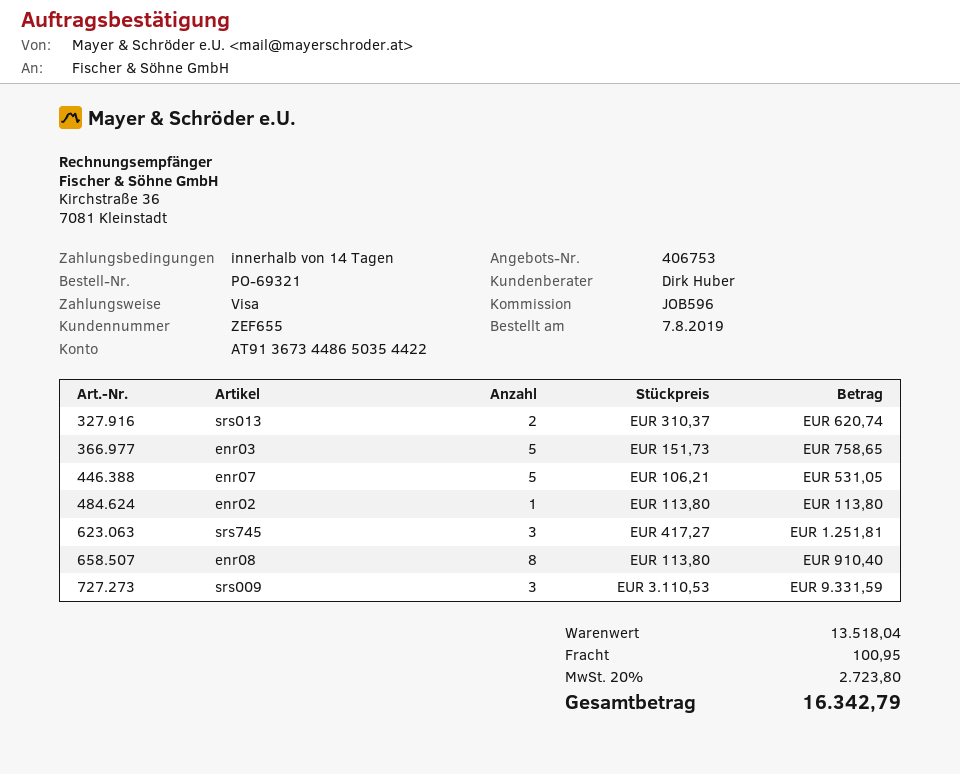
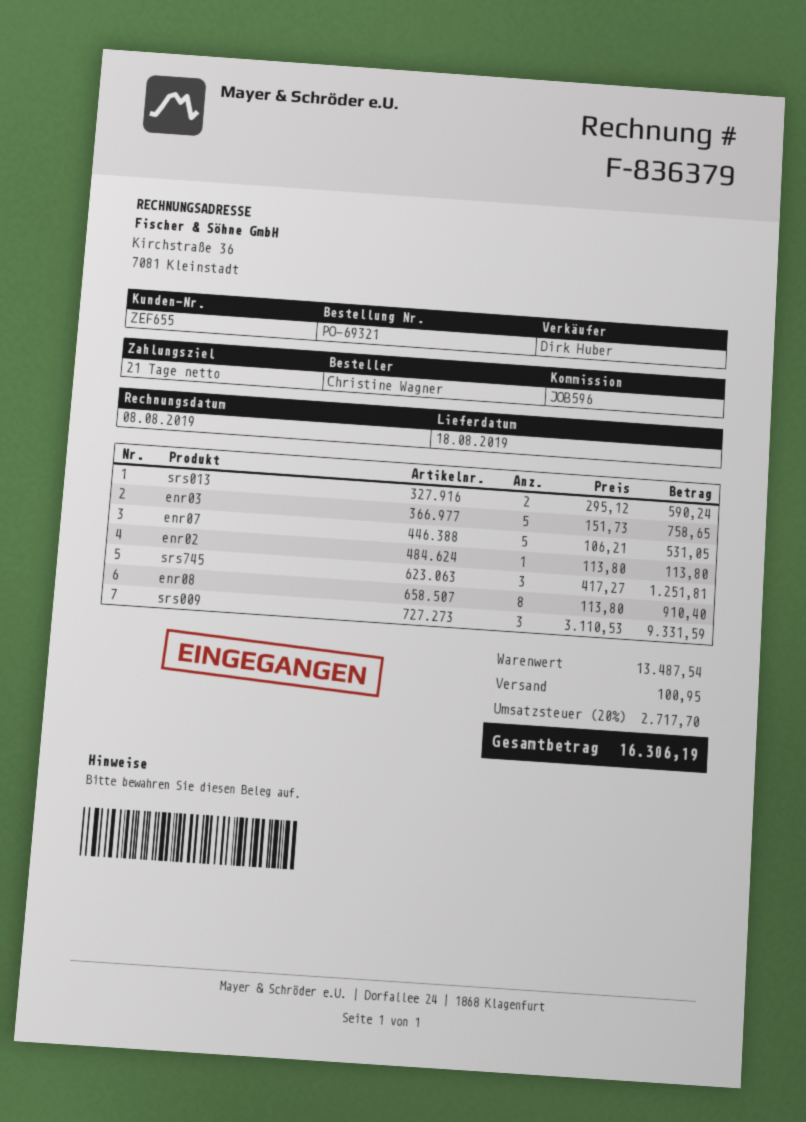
payment terms: 14 days -> 21 days
srs013: 2 x 310.37 = 620.74 -> 2 x 295.12 = 590.24
subtotal: 13518.04 -> 13487.54
tax: 20% = 2723.80 -> 20% = 2717.70
total: 16342.79 -> 16306.19

